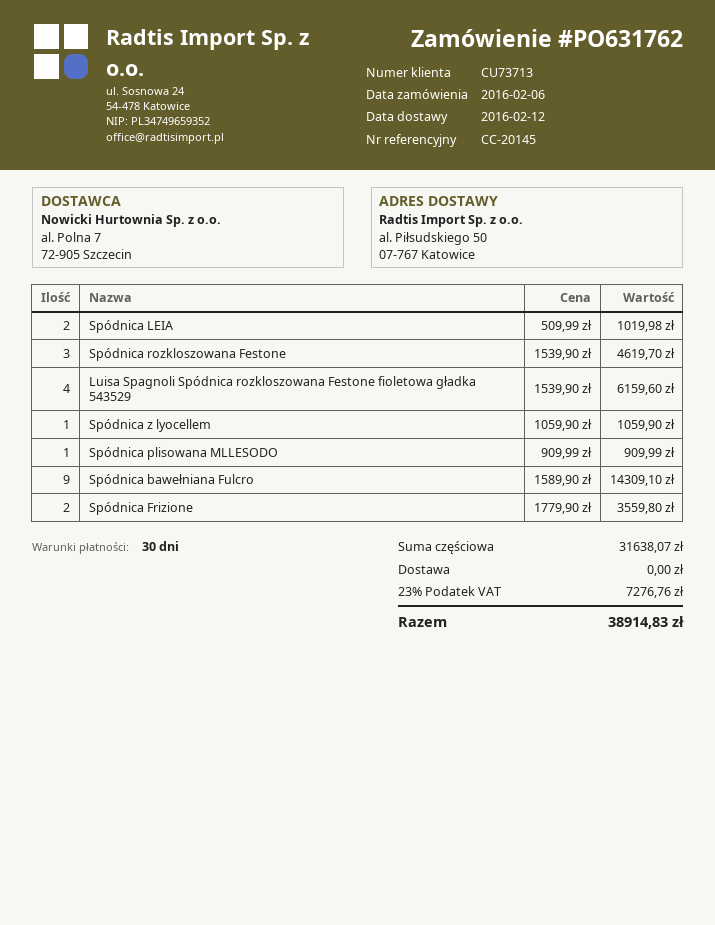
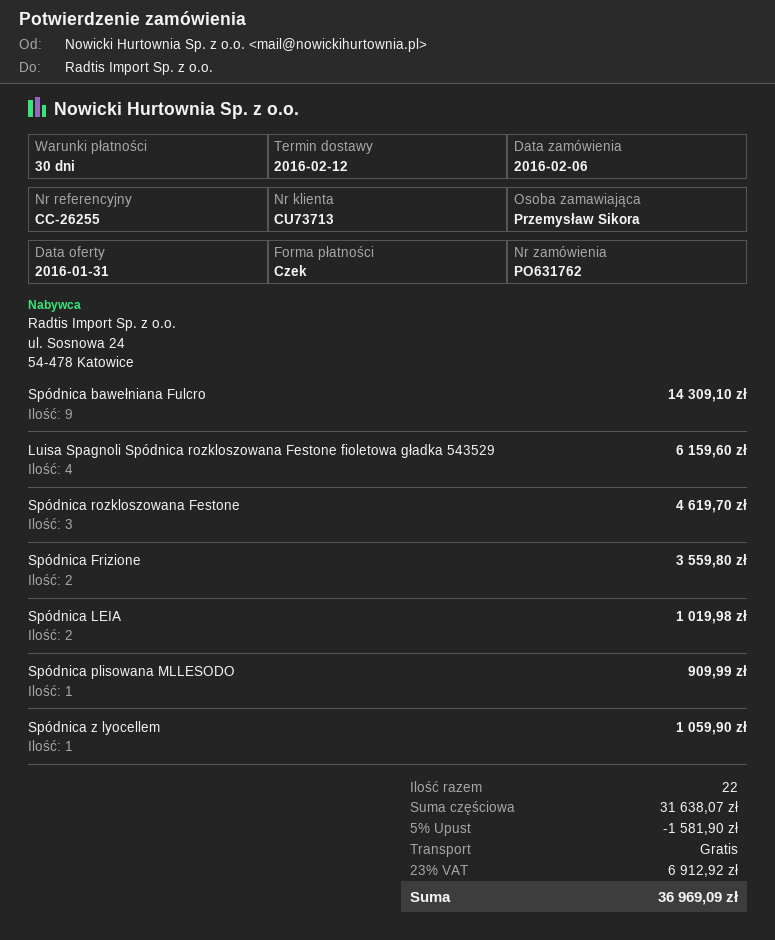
reference: CC-20145 -> CC-26255
discount: none -> 5% = 1581.90
tax: 23% = 7276.76 -> 23% = 6912.92
total: 38914.83 -> 36969.09

